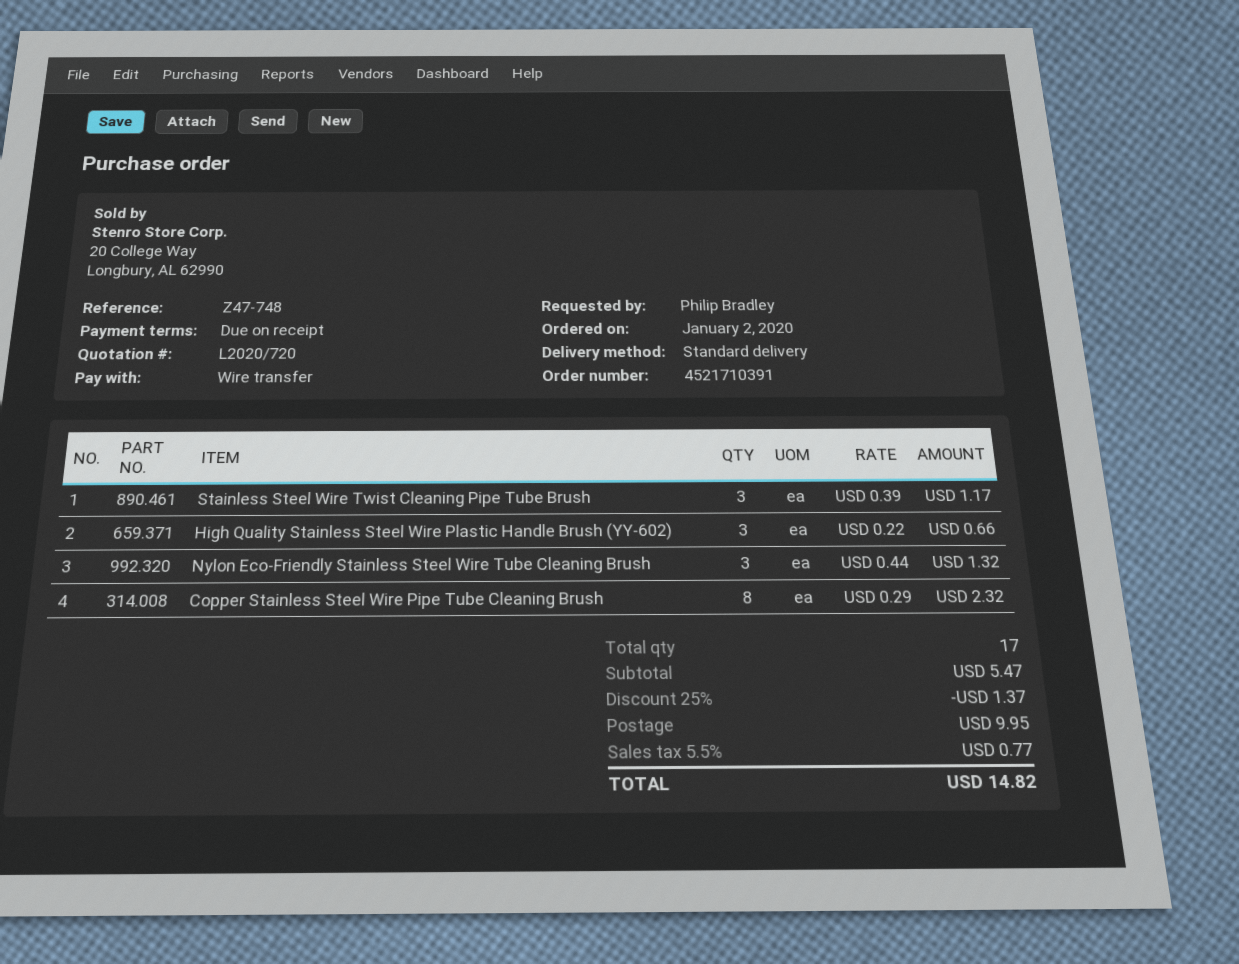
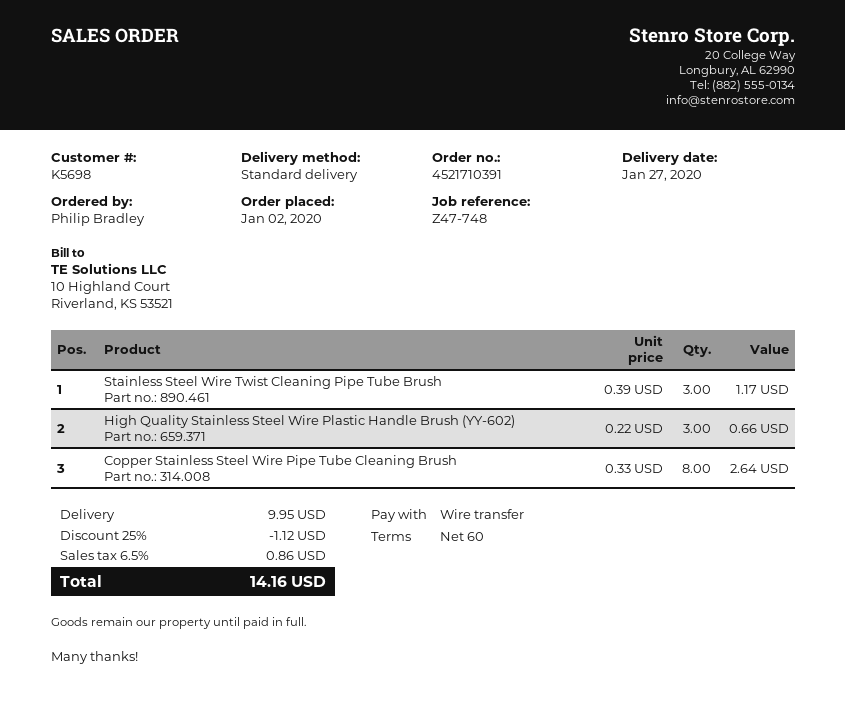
payment terms: on receipt -> 60 days
Nylon Eco-Friendly Stainless Steel Wire Tube Cleaning Brush: 3 x 0.44 = 1.32 -> none
Copper Stainless Steel Wire Pipe Tube Cleaning Brush: 8 x 0.29 = 2.32 -> 8 x 0.33 = 2.64
discount: 25% = 1.37 -> 25% = 1.12
tax: 5.5% = 0.77 -> 6.5% = 0.86
total: 14.82 -> 14.16

